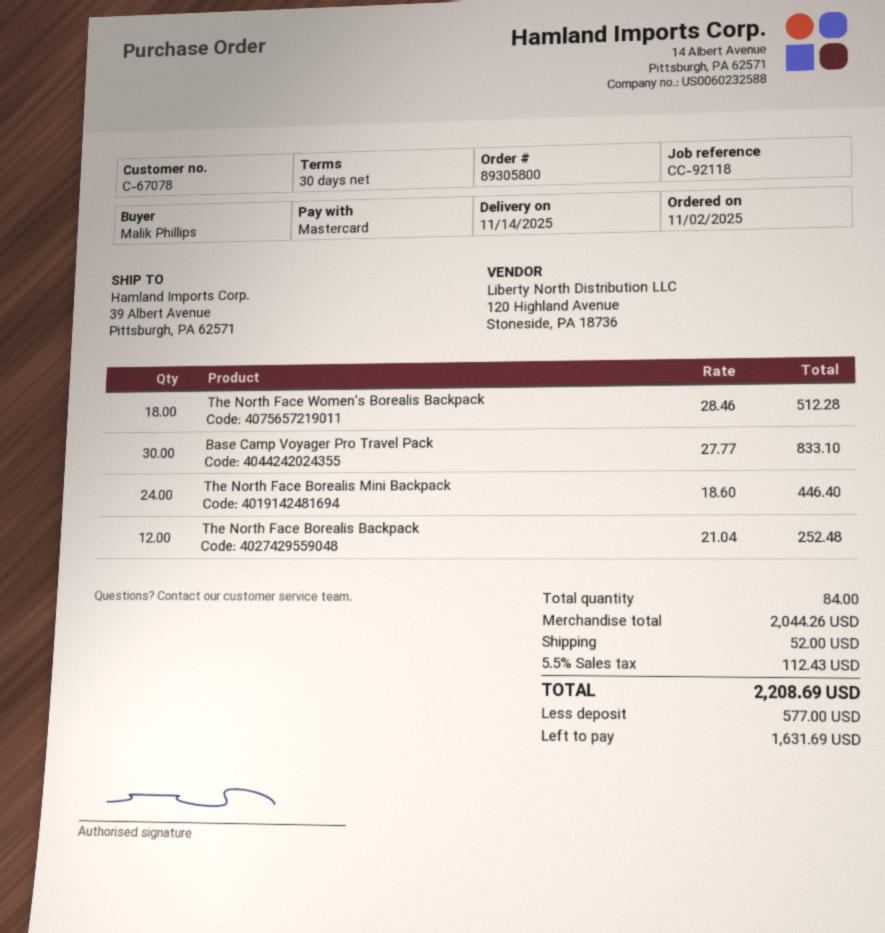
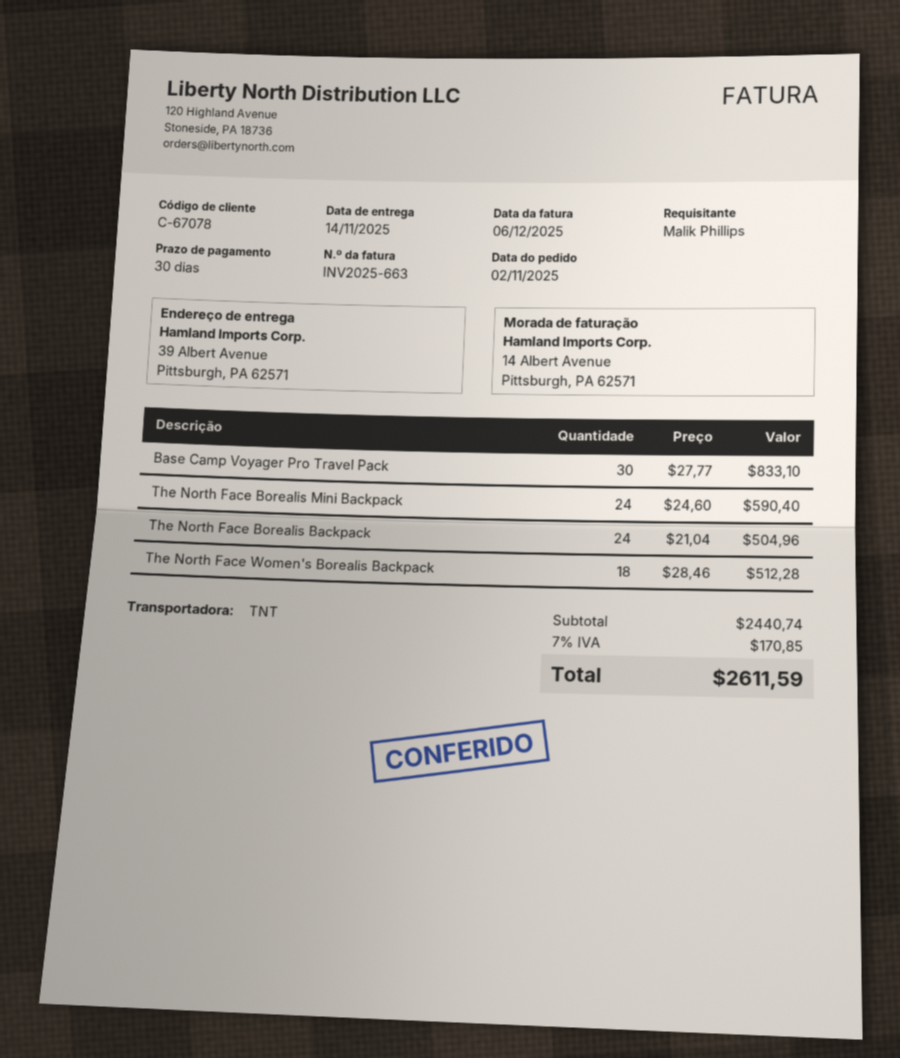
The North Face Borealis Mini Backpack: 24 x 18.60 = 446.40 -> 24 x 24.60 = 590.40
The North Face Borealis Backpack: 12 x 21.04 = 252.48 -> 24 x 21.04 = 504.96
subtotal: 2044.26 -> 2440.74
shipping: 52.00 -> none
tax: 5.5% = 112.43 -> 7% = 170.85
total: 2208.69 -> 2611.59

